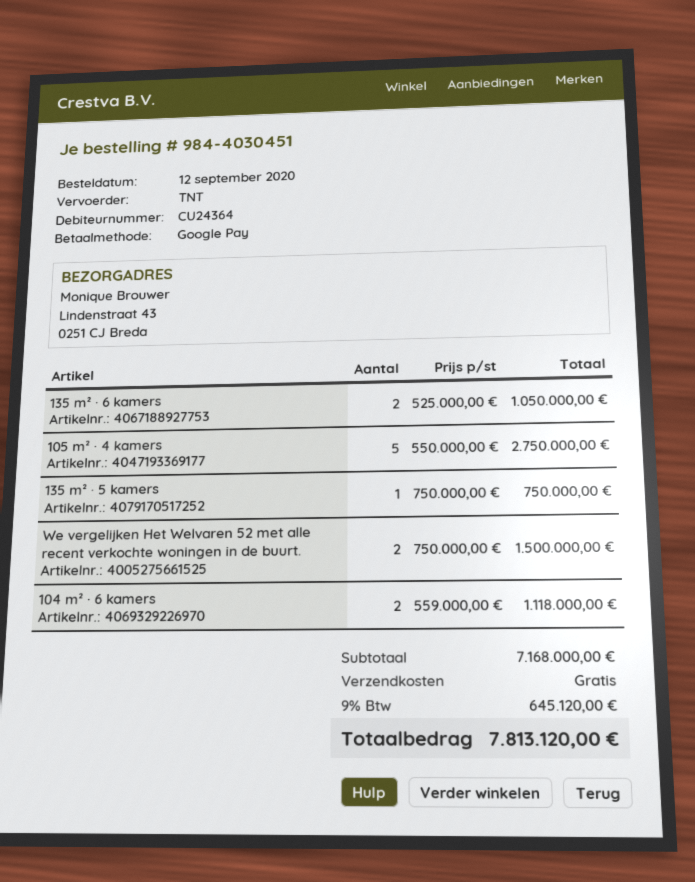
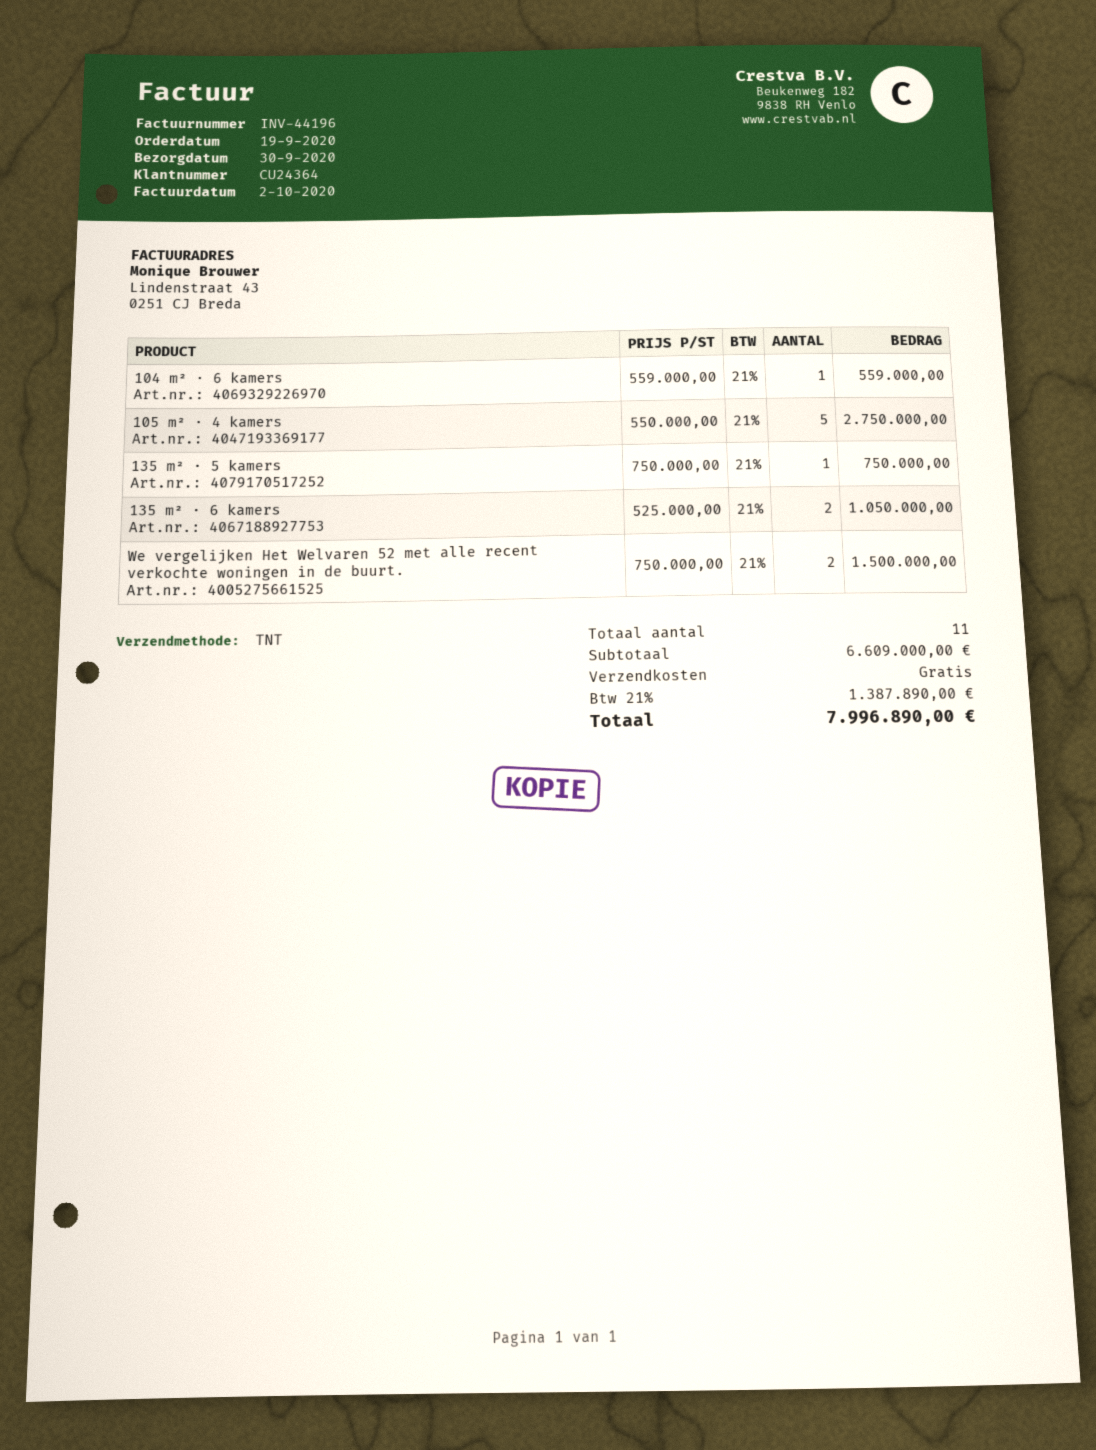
order date: 2020-09-12 -> 2020-09-19
104 m² · 6 kamers: 2 x 559000.00 = 1118000.00 -> 1 x 559000.00 = 559000.00
subtotal: 7168000.00 -> 6609000.00
tax: 9% = 645120.00 -> 21% = 1387890.00
total: 7813120.00 -> 7996890.00

